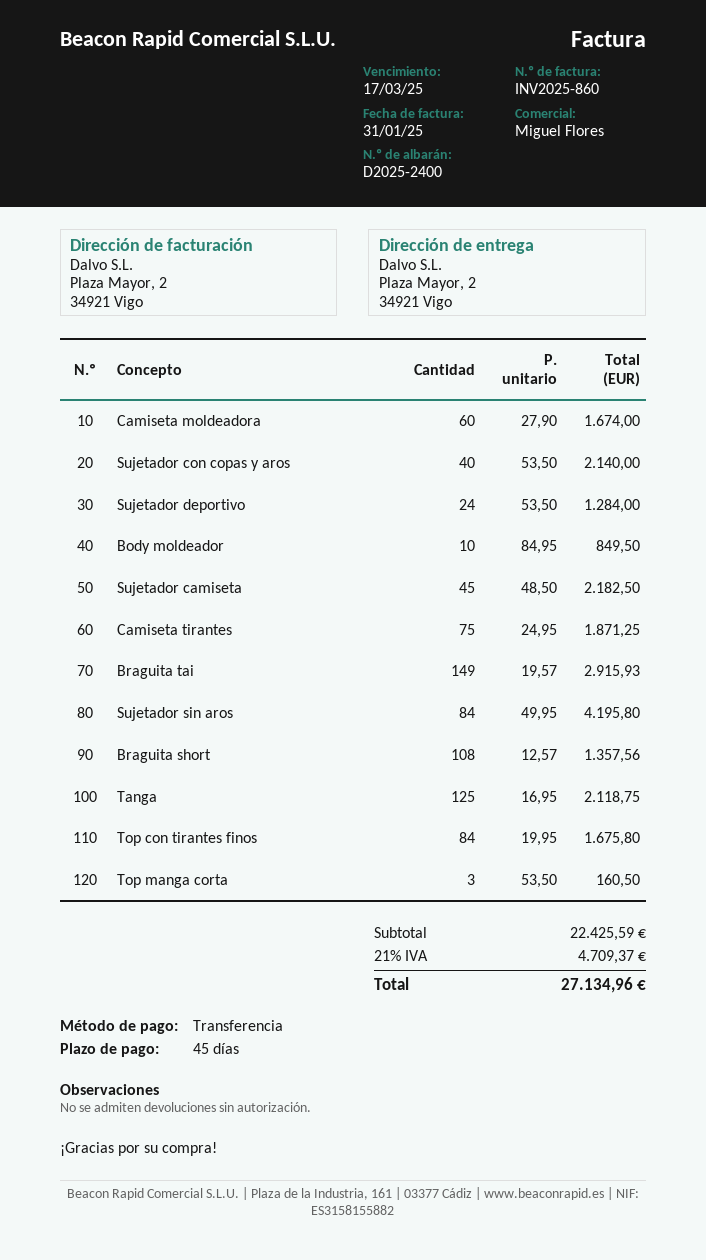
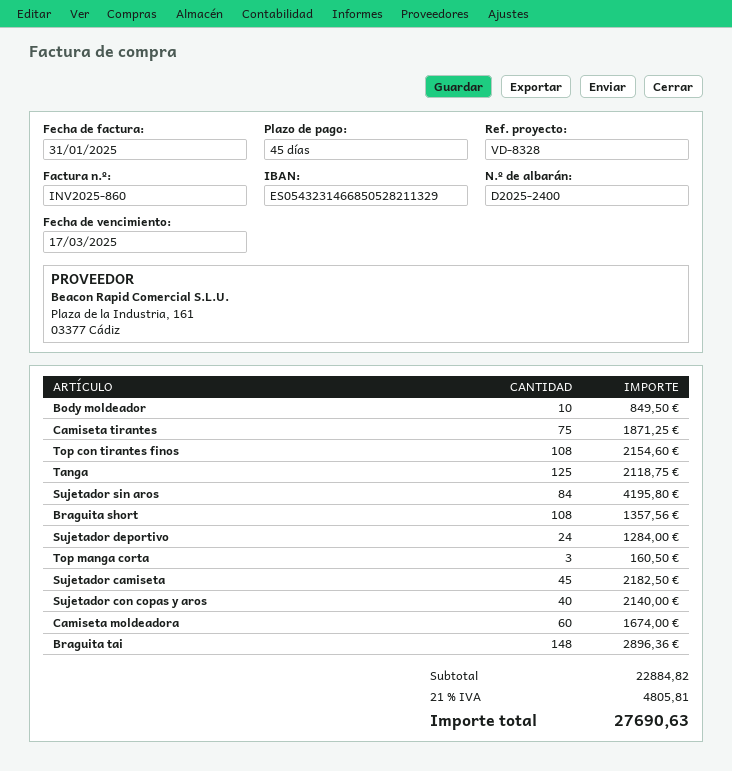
Braguita tai: 149 for 2915.93 -> 148 for 2896.36
Top con tirantes finos: 84 for 1675.80 -> 108 for 2154.60
subtotal: 22425.59 -> 22884.82
tax: 21% = 4709.37 -> 21% = 4805.81
total: 27134.96 -> 27690.63

